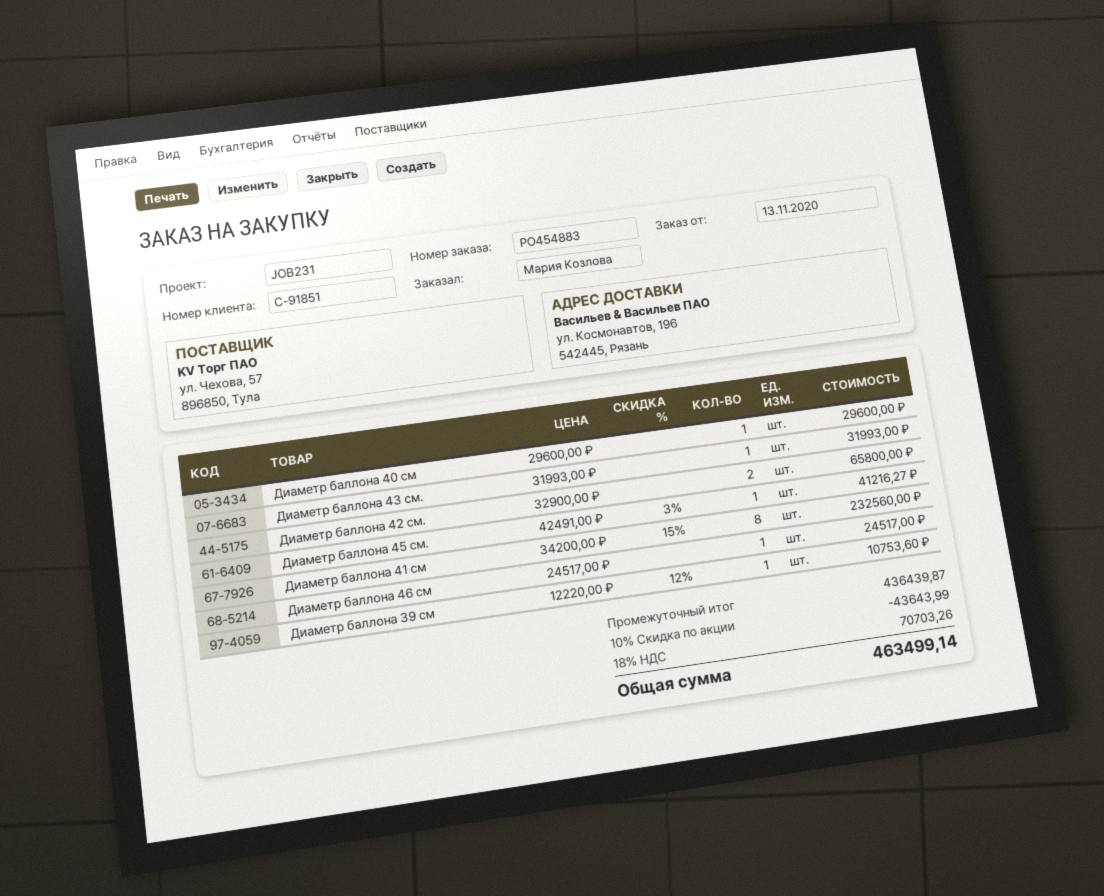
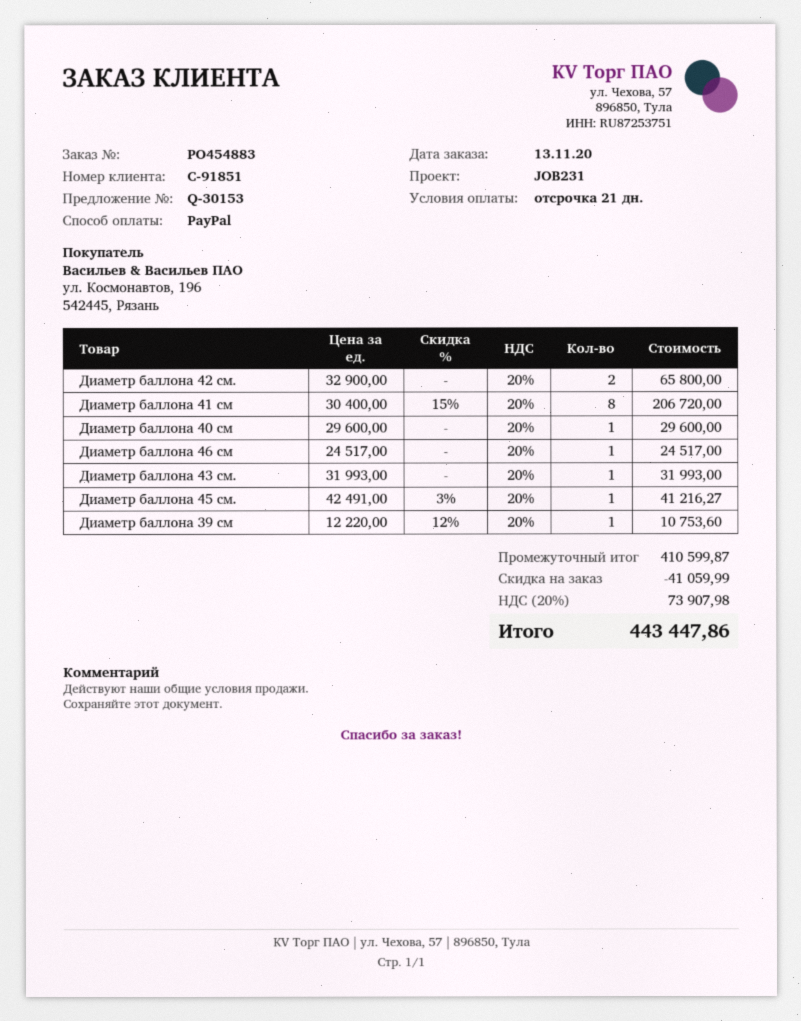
Диаметр баллона 41 см: 8 x 34200.00 - 15% = 232560.00 -> 8 x 30400.00 - 15% = 206720.00
subtotal: 436439.87 -> 410599.87
discount: 43643.99 -> 41059.99
tax: 18% = 70703.26 -> 20% = 73907.98
total: 463499.14 -> 443447.86

